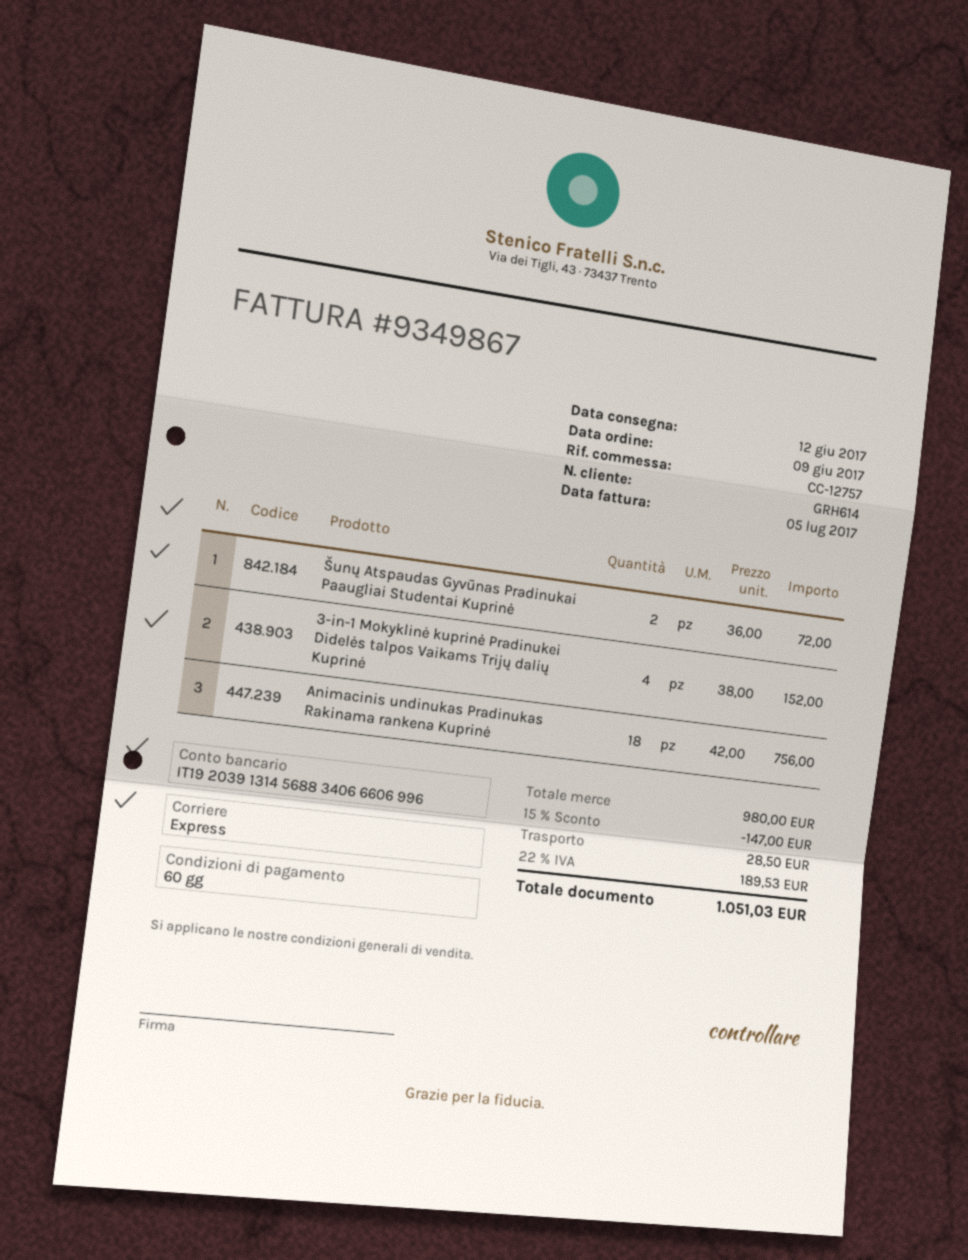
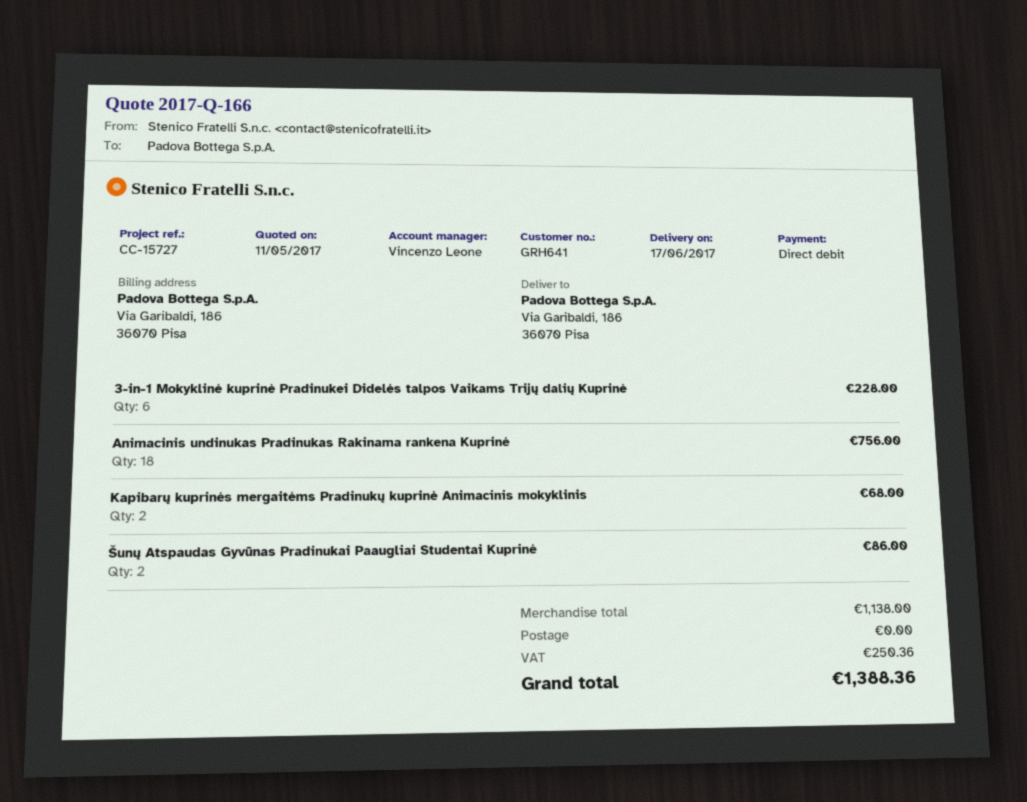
delivery date: 2017-06-12 -> 2017-06-17
customer number: GRH614 -> GRH641
reference: CC-12757 -> CC-15727
Šunų Atspaudas Gyvūnas Pradinukai Paaugliai Studentai Kuprinė: 2 for 72.00 -> 2 for 86.00
3-in-1 Mokyklinė kuprinė Pradinukei Didelės talpos Vaikams Trijų dalių Kuprinė: 4 for 152.00 -> 6 for 228.00
Kapibarų kuprinės mergaitėms Pradinukų kuprinė Animacinis mokyklinis: none -> 2 for 68.00
subtotal: 980.00 -> 1138.00
discount: 15% = 147.00 -> none
shipping: 28.50 -> 0.00
tax: 189.53 -> 250.36
total: 1051.03 -> 1388.36

